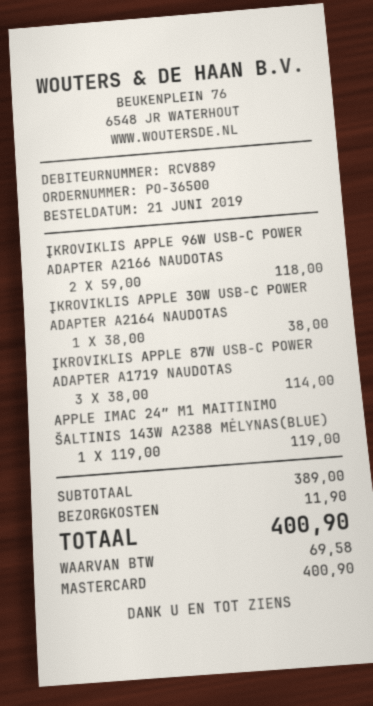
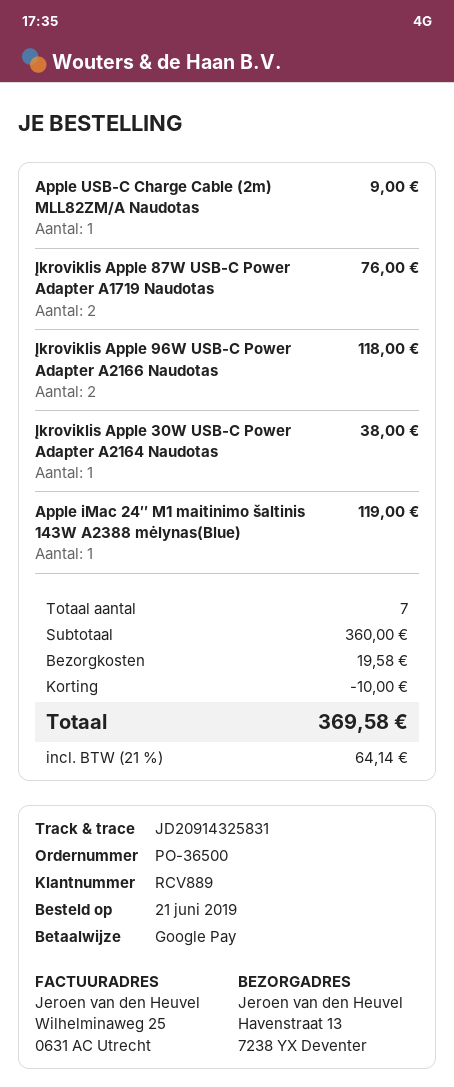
payment method: Mastercard -> Google Pay
ĮKROVIKLIS APPLE 87W USB-C POWER ADAPTER A1719 NAUDOTAS: 3 for 114.00 -> 2 for 76.00
Apple USB-C Charge Cable (2m) MLL82ZM/A Naudotas: none -> 1 for 9.00
subtotal: 389.00 -> 360.00
discount: none -> 10.00
shipping: 11.90 -> 19.58
tax: 69.58 -> 64.14
total: 400.90 -> 369.58

